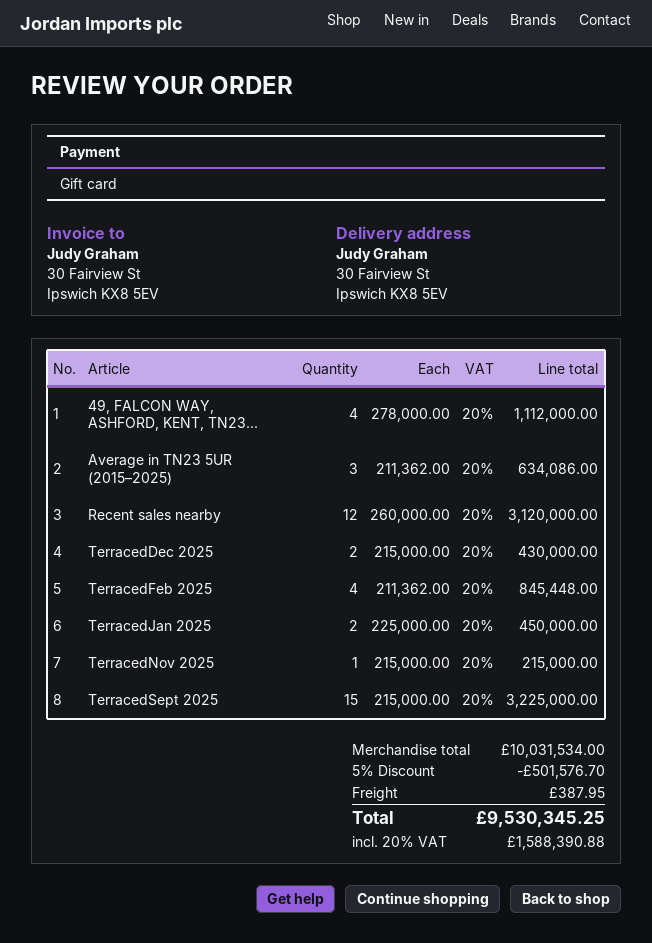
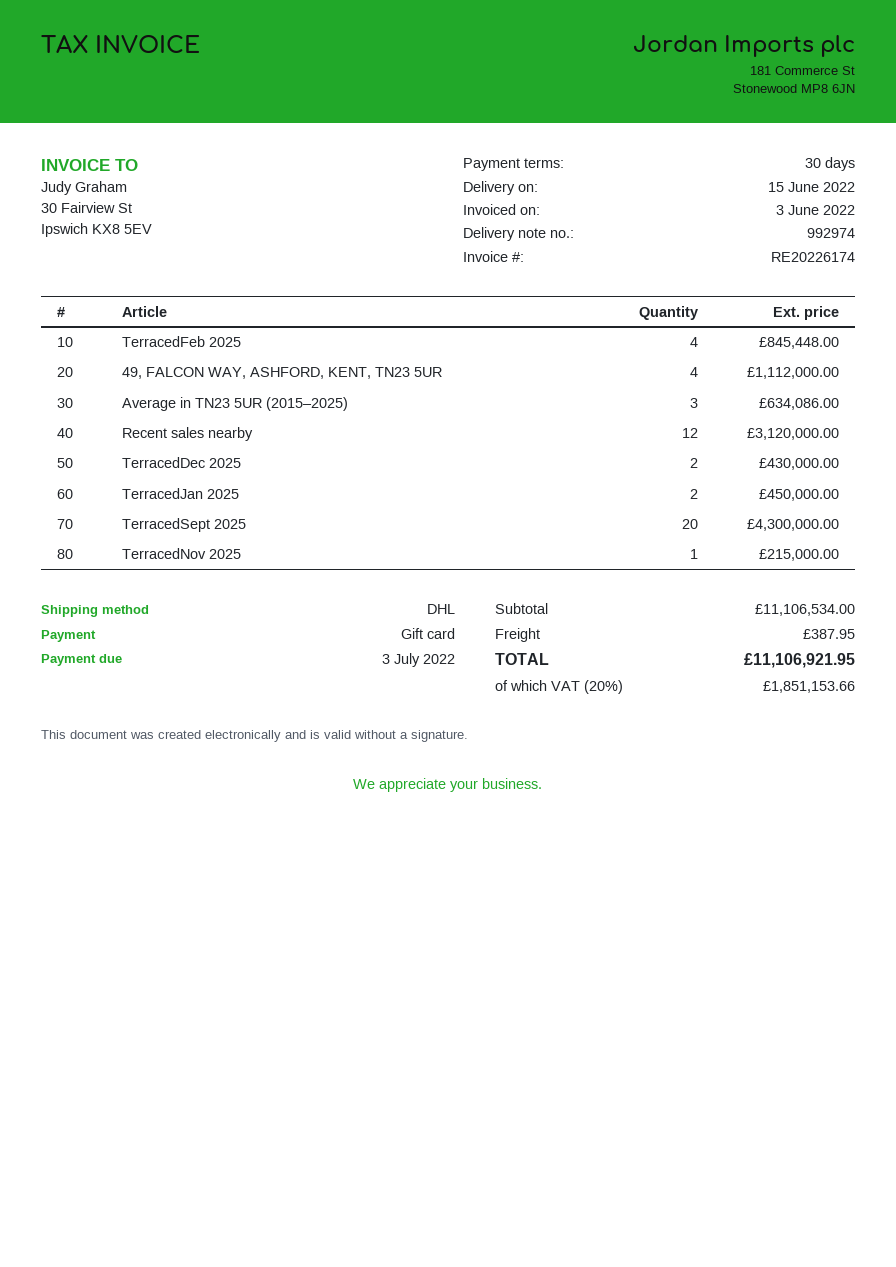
TerracedSept 2025: 15 for 3225000.00 -> 20 for 4300000.00
subtotal: 10031534.00 -> 11106534.00
discount: 5% = 501576.70 -> none
tax: 20% = 1588390.88 -> 20% = 1851153.66
total: 9530345.25 -> 11106921.95

